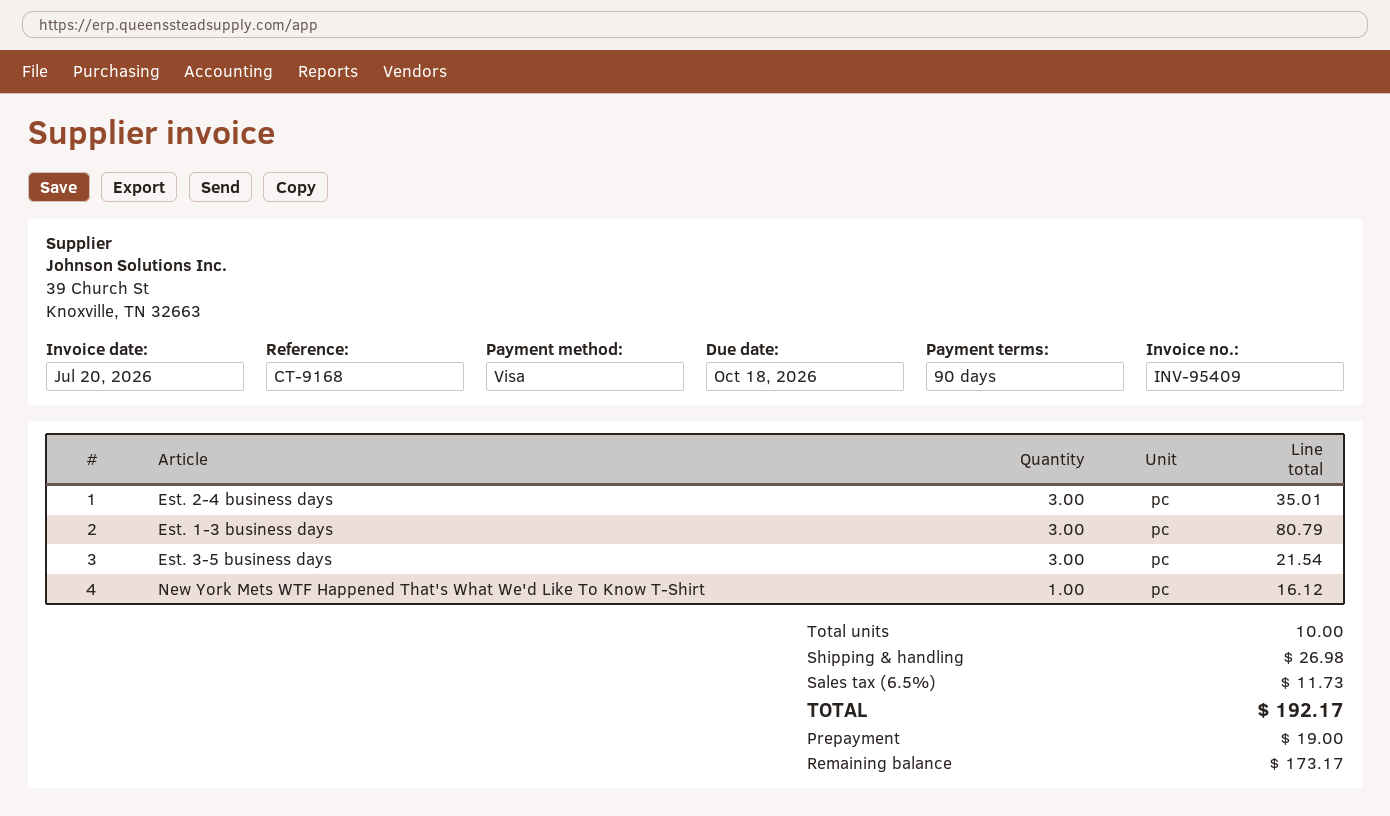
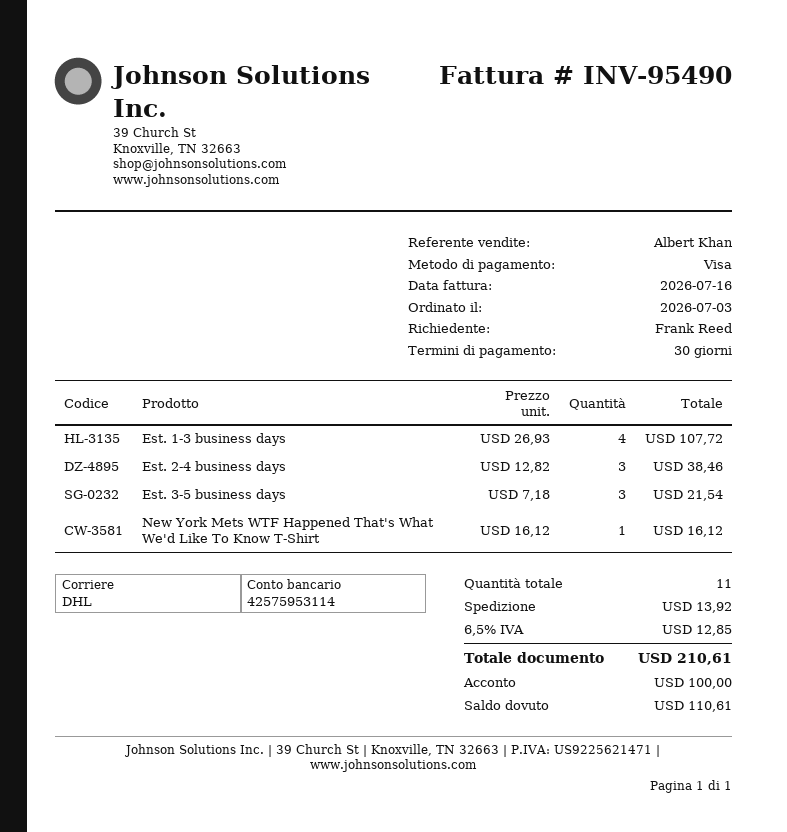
invoice number: INV-95409 -> INV-95490
invoice date: 2026-07-20 -> 2026-07-16
payment terms: 90 days -> 30 days
Est. 2-4 business days: 3 for 35.01 -> 3 for 38.46
Est. 1-3 business days: 3 for 80.79 -> 4 for 107.72
total quantity: 10 -> 11
shipping: 26.98 -> 13.92
tax: 6.5% = 11.73 -> 6.5% = 12.85
total: 192.17 -> 210.61
deposit: 19.00 -> 100.00
balance: 173.17 -> 110.61

